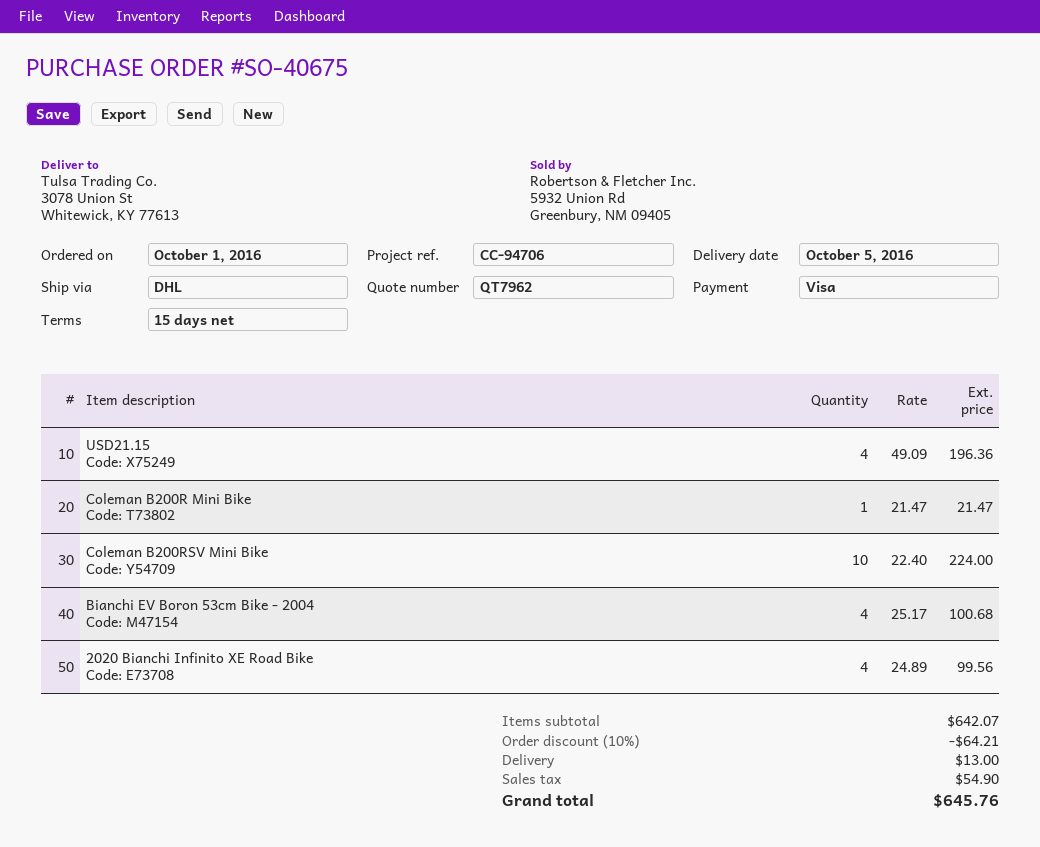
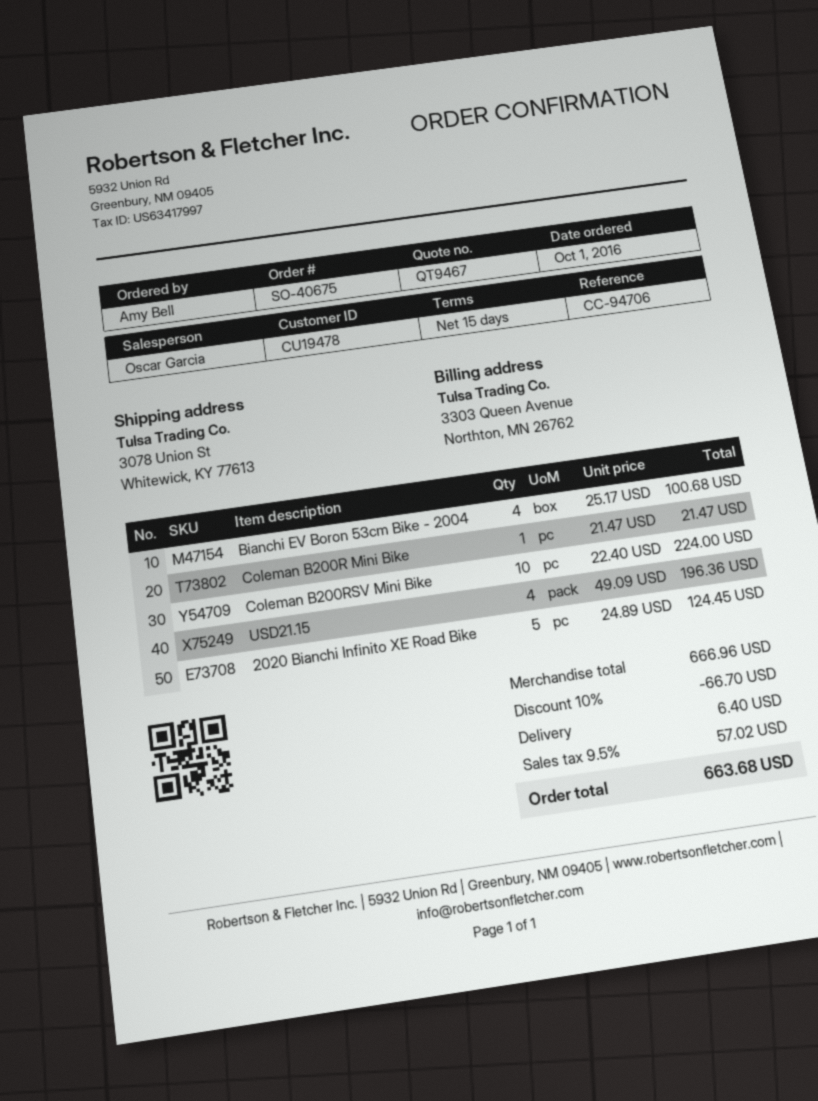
quote number: QT7962 -> QT9467
2020 Bianchi Infinito XE Road Bike: 4 x 24.89 = 99.56 -> 5 x 24.89 = 124.45
subtotal: 642.07 -> 666.96
discount: 10% = 64.21 -> 10% = 66.70
shipping: 13.00 -> 6.40
tax: 54.90 -> 57.02
total: 645.76 -> 663.68

